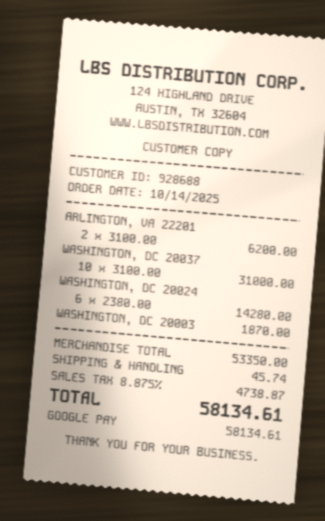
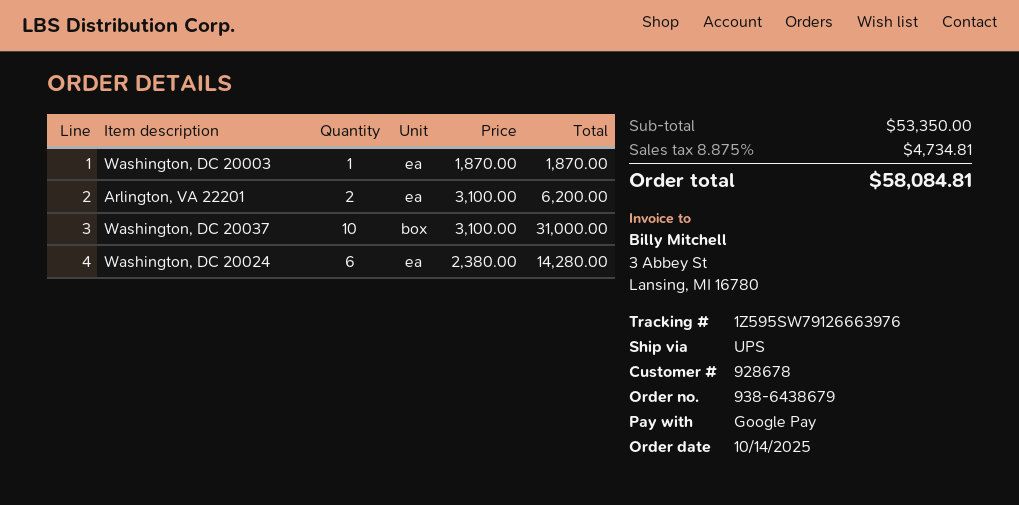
customer number: 928688 -> 928678
shipping: 45.74 -> none
tax: 8.875% = 4738.87 -> 8.875% = 4734.81
total: 58134.61 -> 58084.81

